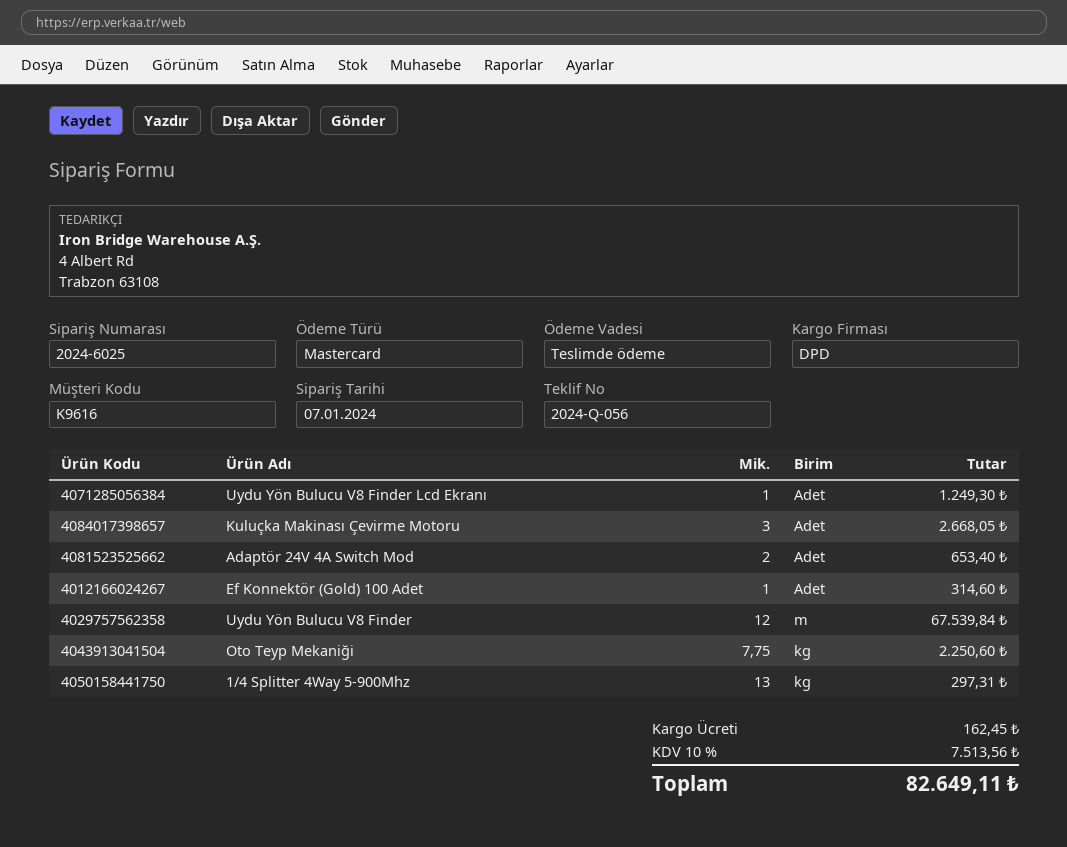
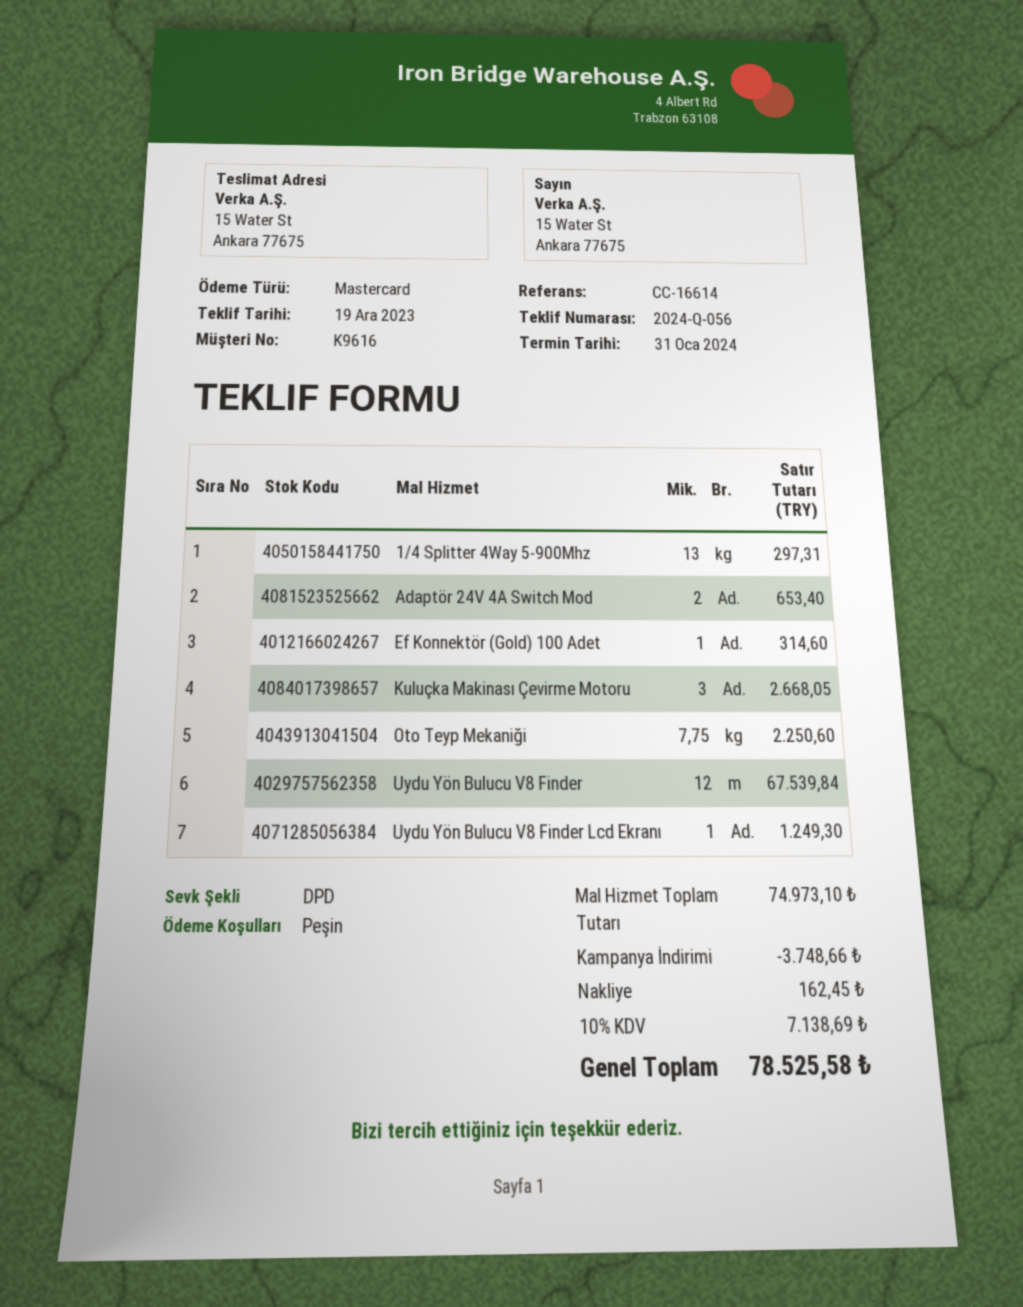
discount: none -> 3748.66
tax: 10% = 7513.56 -> 10% = 7138.69
total: 82649.11 -> 78525.58

